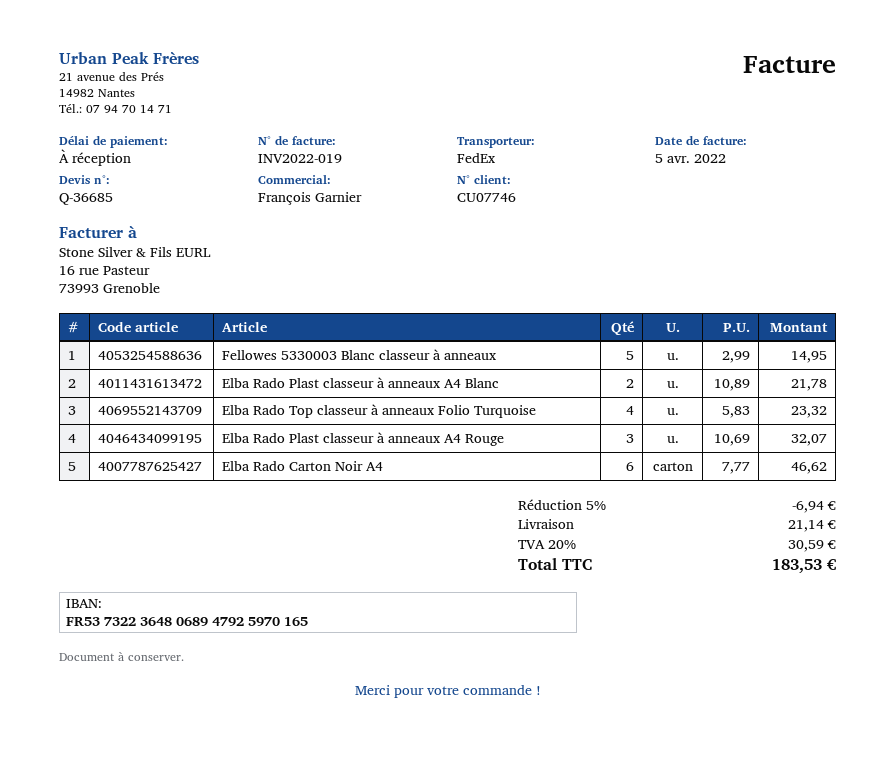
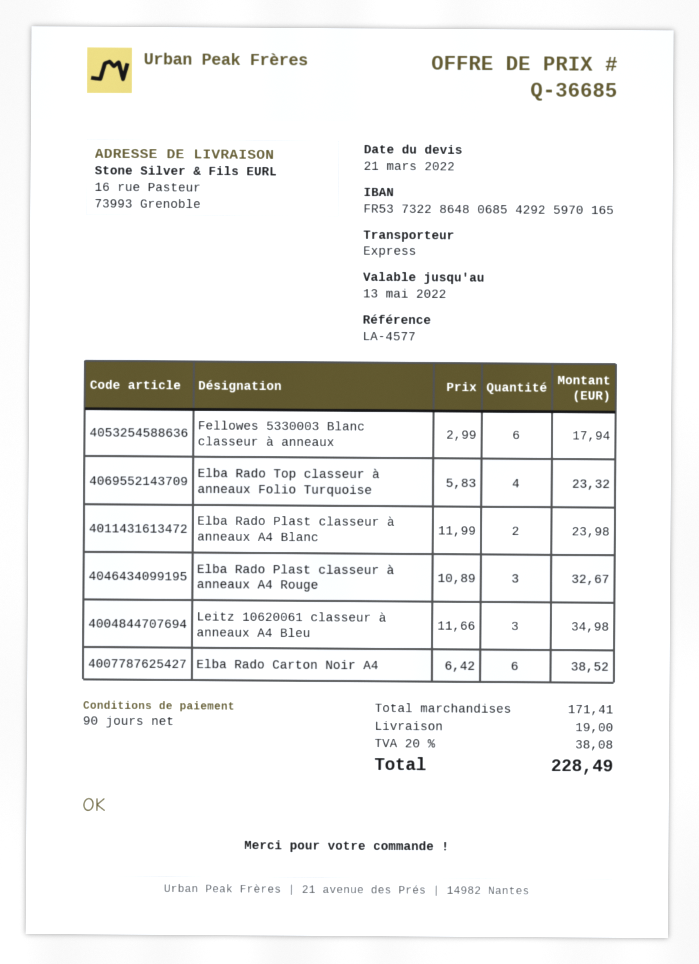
payment terms: on receipt -> 90 days
bank account: FR5373223648068947925970165 -> FR5373228648068542925970165
shipping method: FedEx -> express
Fellowes 5330003 Blanc classeur à anneaux: 5 x 2.99 = 14.95 -> 6 x 2.99 = 17.94
Elba Rado Plast classeur à anneaux A4 Blanc: 2 x 10.89 = 21.78 -> 2 x 11.99 = 23.98
Elba Rado Plast classeur à anneaux A4 Rouge: 3 x 10.69 = 32.07 -> 3 x 10.89 = 32.67
Elba Rado Carton Noir A4: 6 x 7.77 = 46.62 -> 6 x 6.42 = 38.52
Leitz 10620061 classeur à anneaux A4 Bleu: none -> 3 x 11.66 = 34.98
discount: 5% = 6.94 -> none
shipping: 21.14 -> 19.00
tax: 20% = 30.59 -> 20% = 38.08
total: 183.53 -> 228.49

